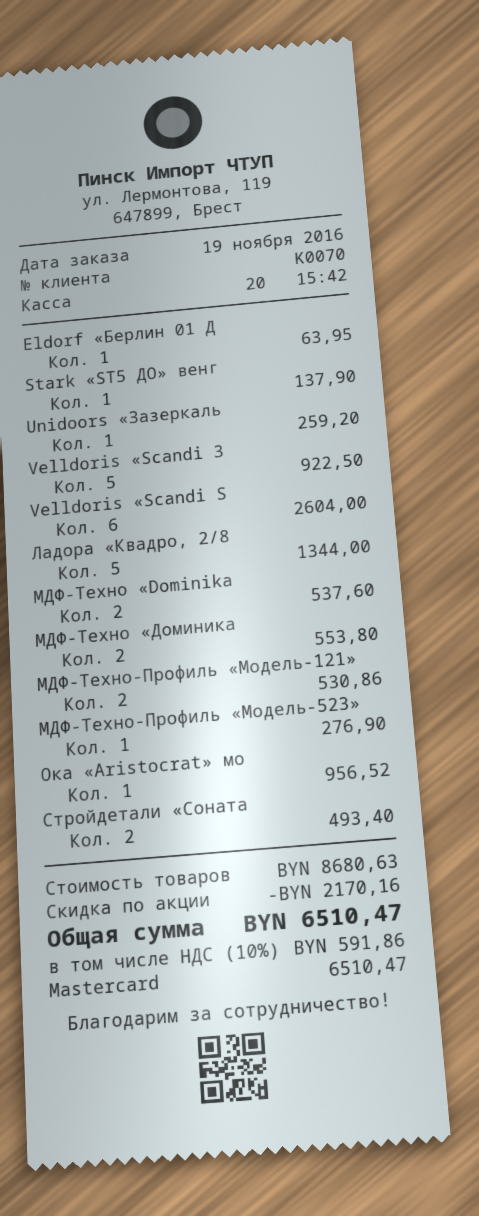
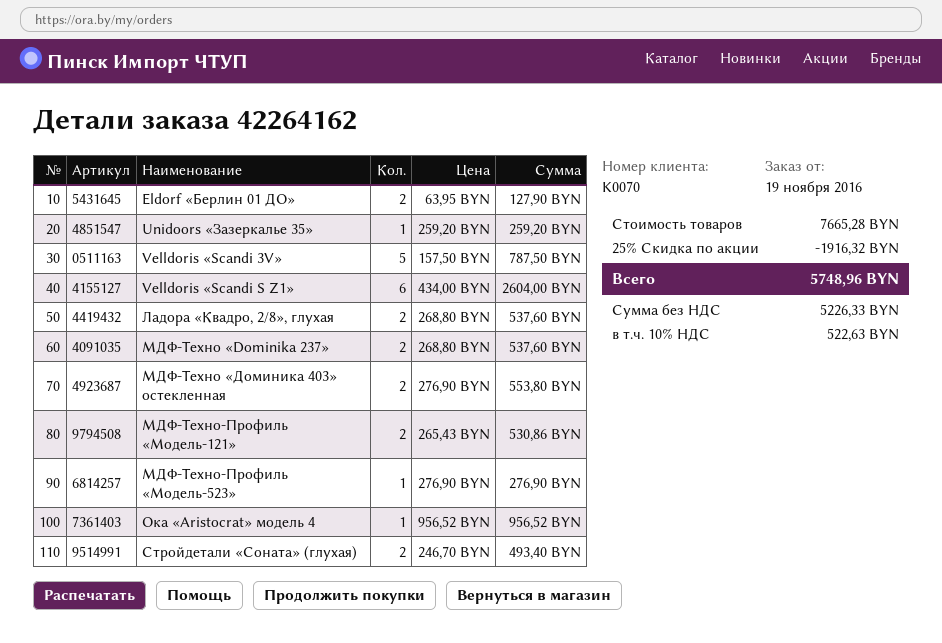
Eldorf «Берлин 01 Д: 1 for 63.95 -> 2 for 127.90
Stark «ST5 ДО» венг: 1 for 137.90 -> none
Velldoris «Scandi 3: 5 for 922.50 -> 5 for 787.50
Ладора «Квадро, 2/8: 5 for 1344.00 -> 2 for 537.60
subtotal: 8680.63 -> 7665.28
discount: 2170.16 -> 1916.32
tax: 10% = 591.86 -> 10% = 522.63
total: 6510.47 -> 5748.96

